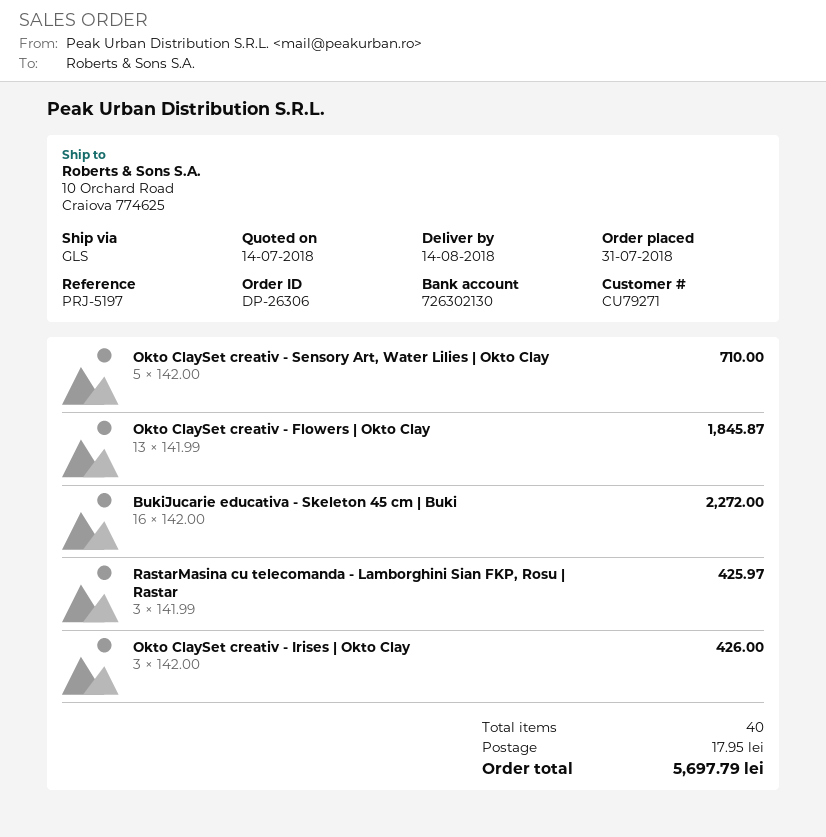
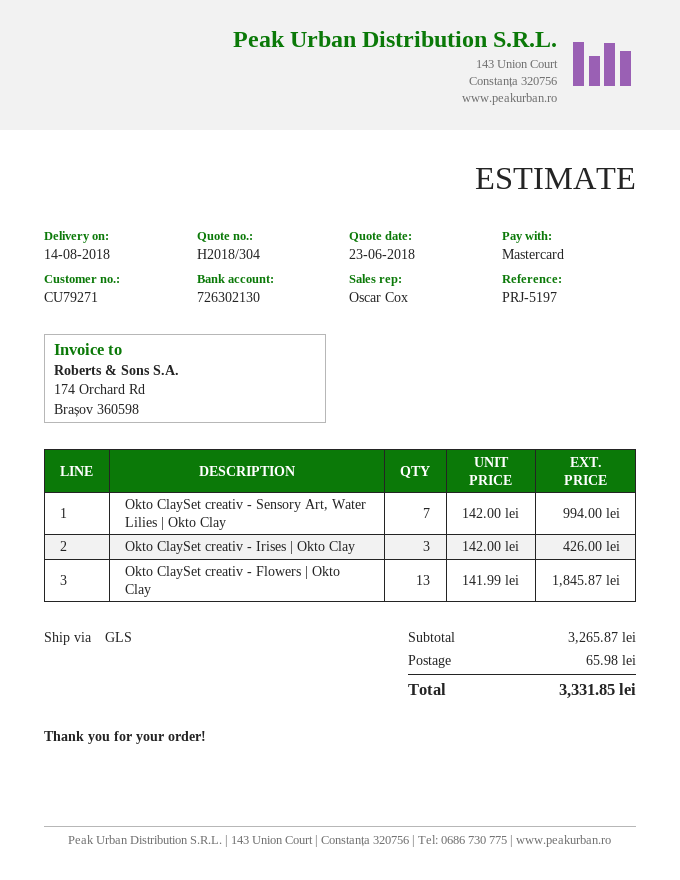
quote date: 2018-07-14 -> 2018-06-23
Okto ClaySet creativ - Sensory Art, Water Lilies | Okto Clay: 5 x 142.00 = 710.00 -> 7 x 142.00 = 994.00
BukiJucarie educativa - Skeleton 45 cm | Buki: 16 x 142.00 = 2272.00 -> none
RastarMasina cu telecomanda - Lamborghini Sian FKP, Rosu | Rastar: 3 x 141.99 = 425.97 -> none
shipping: 17.95 -> 65.98
total: 5697.79 -> 3331.85

